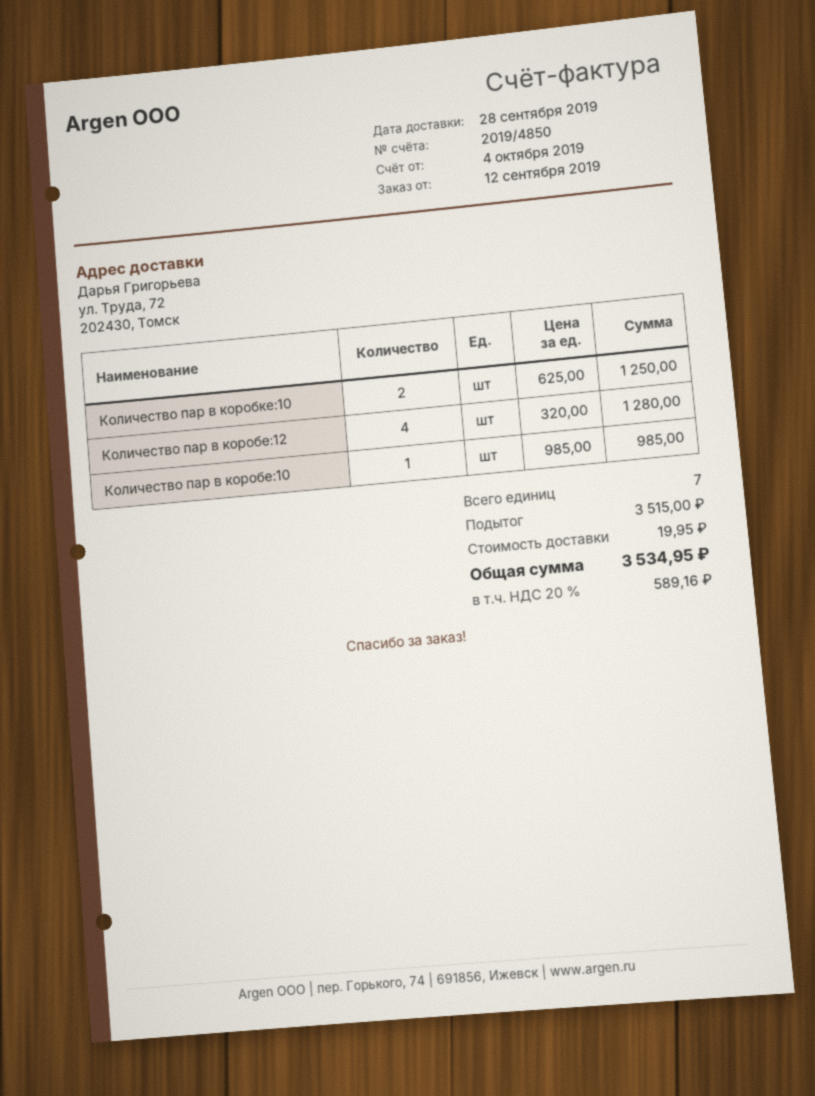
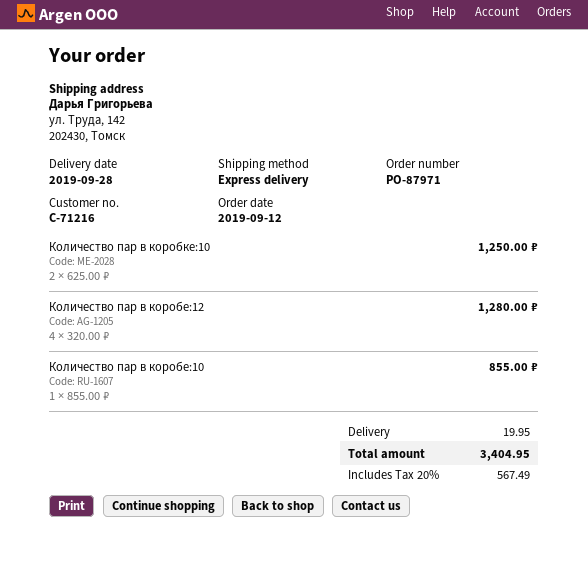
ship to: ул. Труда, 72, 202430, Томск -> ул. Труда, 142, 202430, Томск
Количество пар в коробе:10: 1 x 985.00 = 985.00 -> 1 x 855.00 = 855.00
tax: 20% = 589.16 -> 20% = 567.49
total: 3534.95 -> 3404.95

